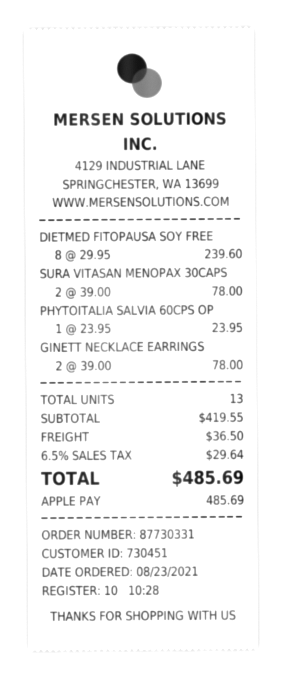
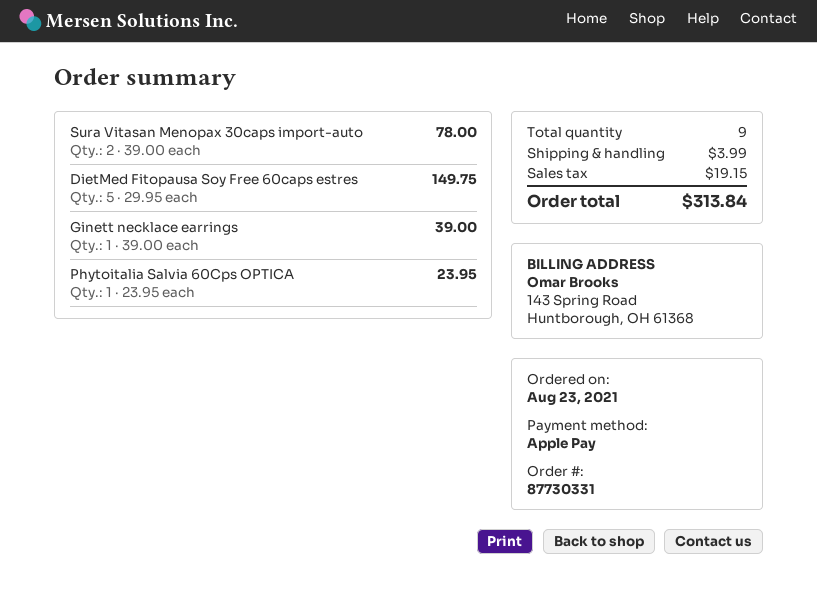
DIETMED FITOPAUSA SOY FREE: 8 x 29.95 = 239.60 -> 5 x 29.95 = 149.75
GINETT NECKLACE EARRINGS: 2 x 39.00 = 78.00 -> 1 x 39.00 = 39.00
total quantity: 13 -> 9
shipping: 36.50 -> 3.99
tax: 29.64 -> 19.15
total: 485.69 -> 313.84

